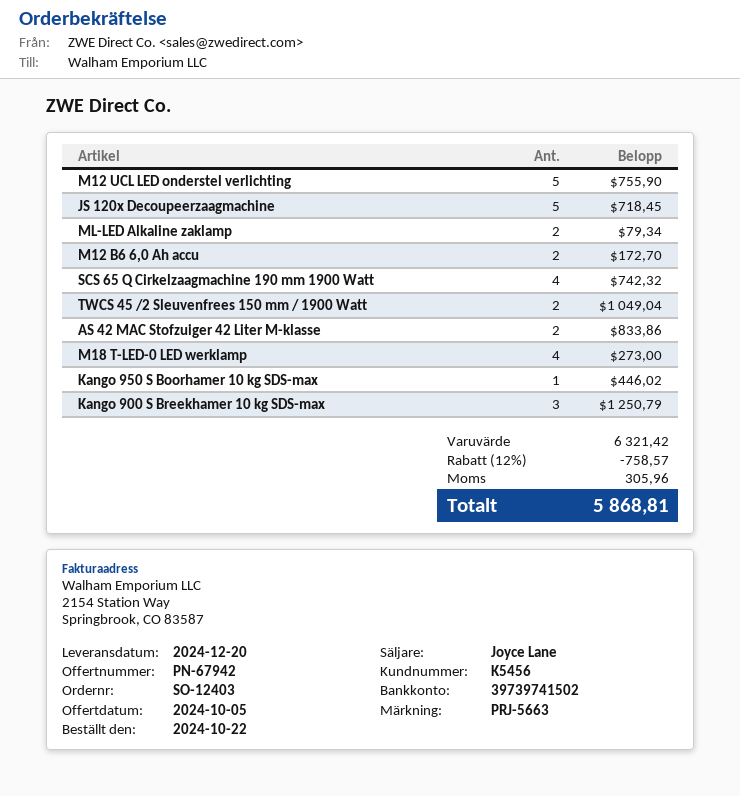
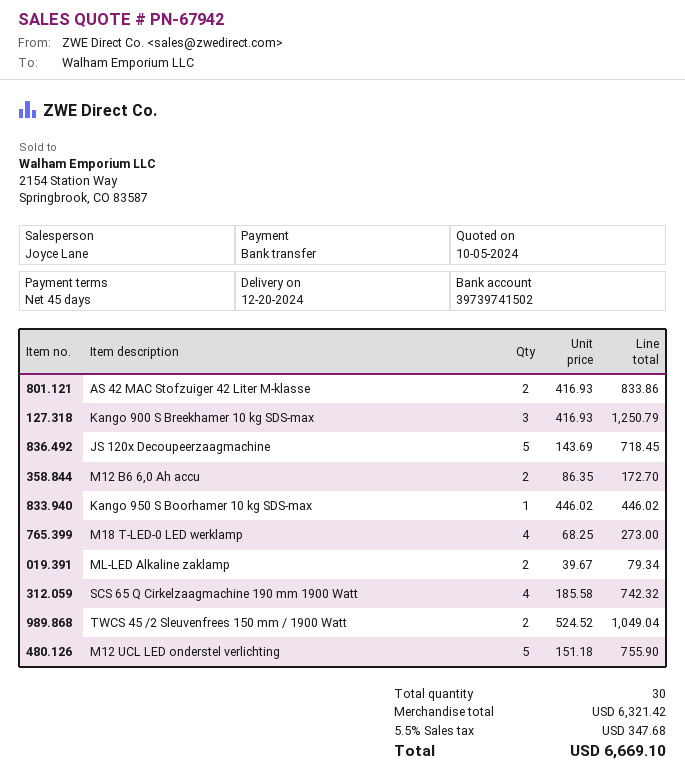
discount: 12% = 758.57 -> none
tax: 305.96 -> 347.68
total: 5868.81 -> 6669.10

